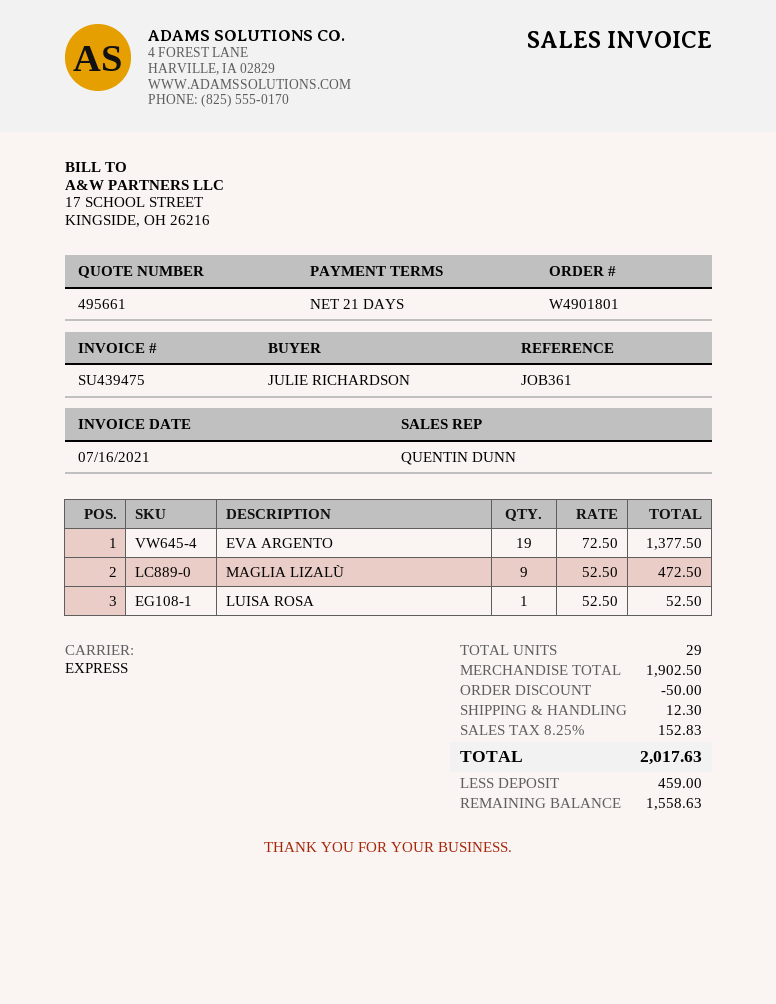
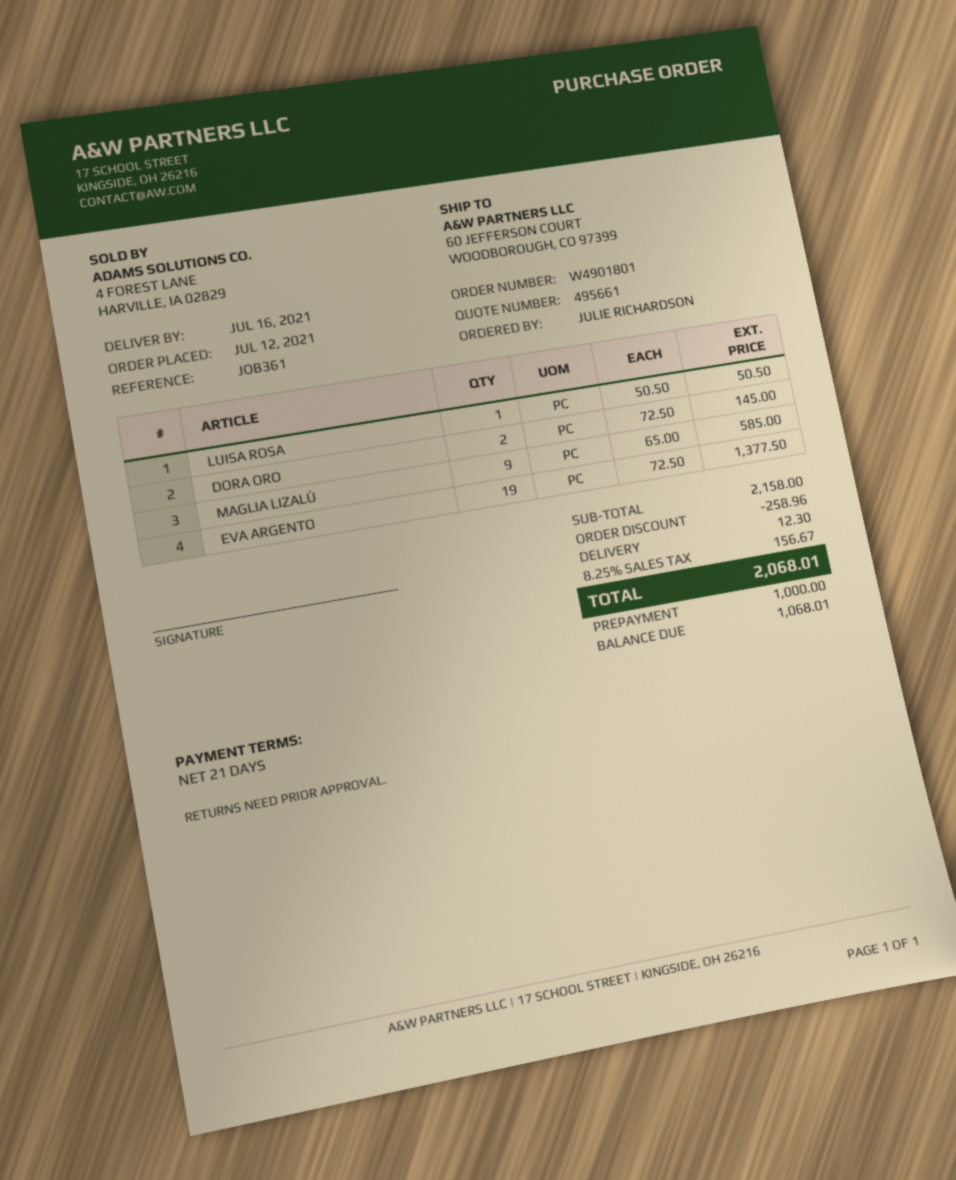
MAGLIA LIZALÙ: 9 x 52.50 = 472.50 -> 9 x 65.00 = 585.00
LUISA ROSA: 1 x 52.50 = 52.50 -> 1 x 50.50 = 50.50
DORA ORO: none -> 2 x 72.50 = 145.00
subtotal: 1902.50 -> 2158.00
discount: 50.00 -> 258.96
tax: 8.25% = 152.83 -> 8.25% = 156.67
total: 2017.63 -> 2068.01
deposit: 459.00 -> 1000.00
balance: 1558.63 -> 1068.01

